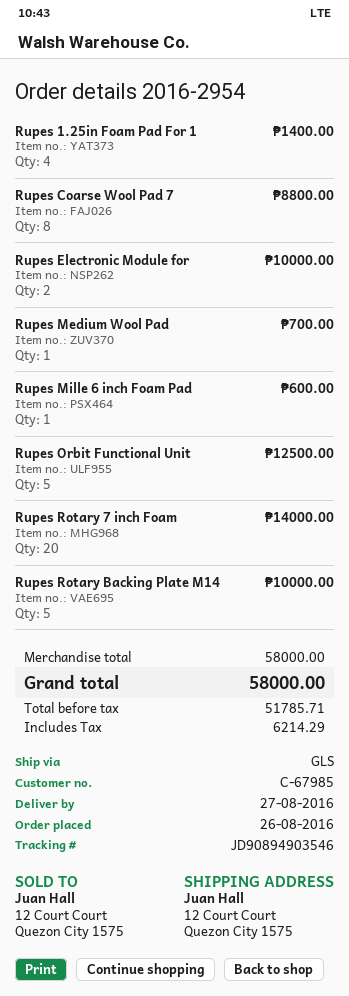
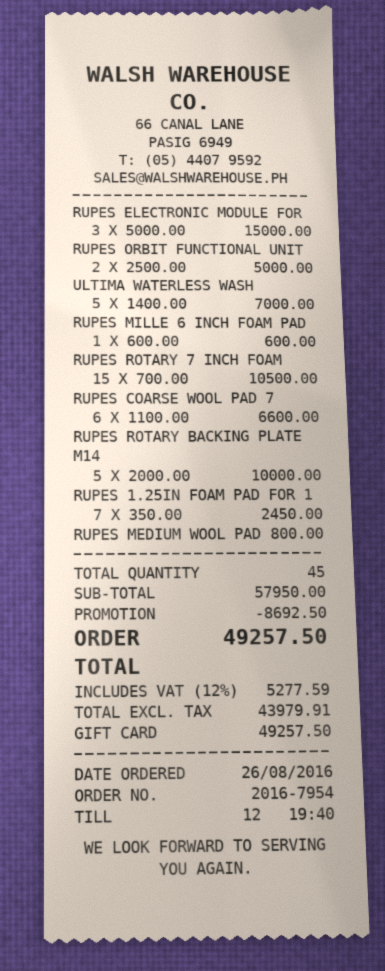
order number: 2016-2954 -> 2016-7954
Rupes 1.25in Foam Pad For 1: 4 for 1400.00 -> 7 for 2450.00
Rupes Coarse Wool Pad 7: 8 for 8800.00 -> 6 for 6600.00
Rupes Electronic Module for: 2 for 10000.00 -> 3 for 15000.00
Rupes Medium Wool Pad: 1 for 700.00 -> 1 for 800.00
Rupes Orbit Functional Unit: 5 for 12500.00 -> 2 for 5000.00
Rupes Rotary 7 inch Foam: 20 for 14000.00 -> 15 for 10500.00
ULTIMA WATERLESS WASH: none -> 5 for 7000.00
subtotal: 58000.00 -> 57950.00
discount: none -> 8692.50
net: 51785.71 -> 43979.91
tax: 6214.29 -> 5277.59
total: 58000.00 -> 49257.50

